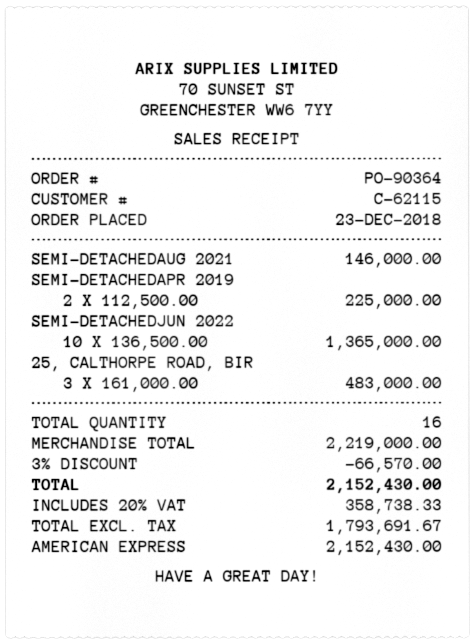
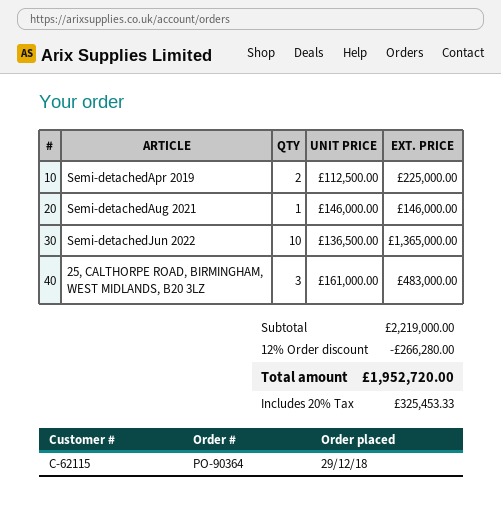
order date: 2018-12-23 -> 2018-12-29
discount: 3% = 66570.00 -> 12% = 266280.00
tax: 20% = 358738.33 -> 20% = 325453.33
total: 2152430.00 -> 1952720.00

